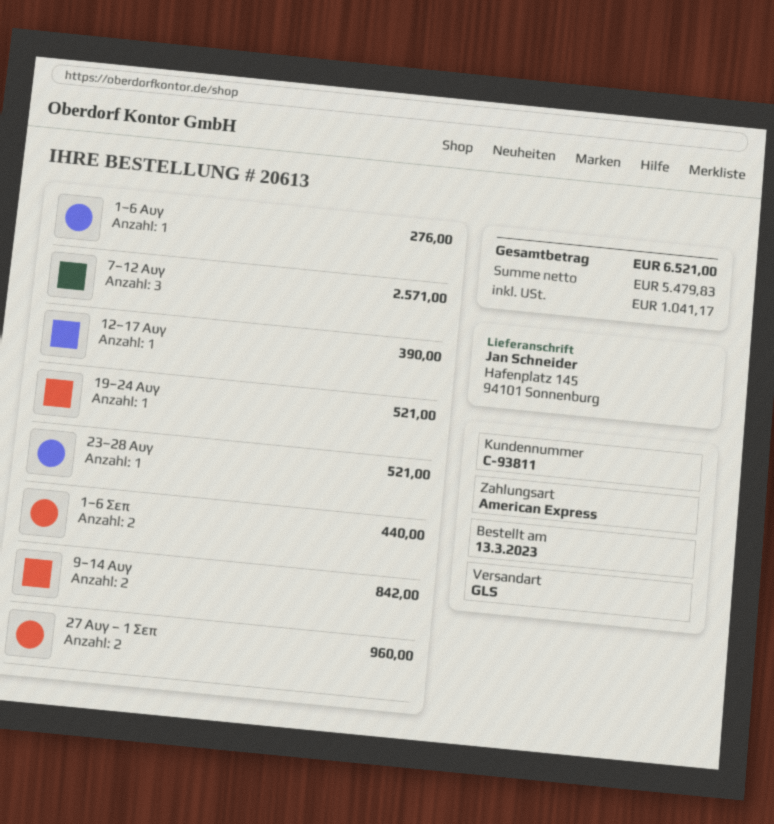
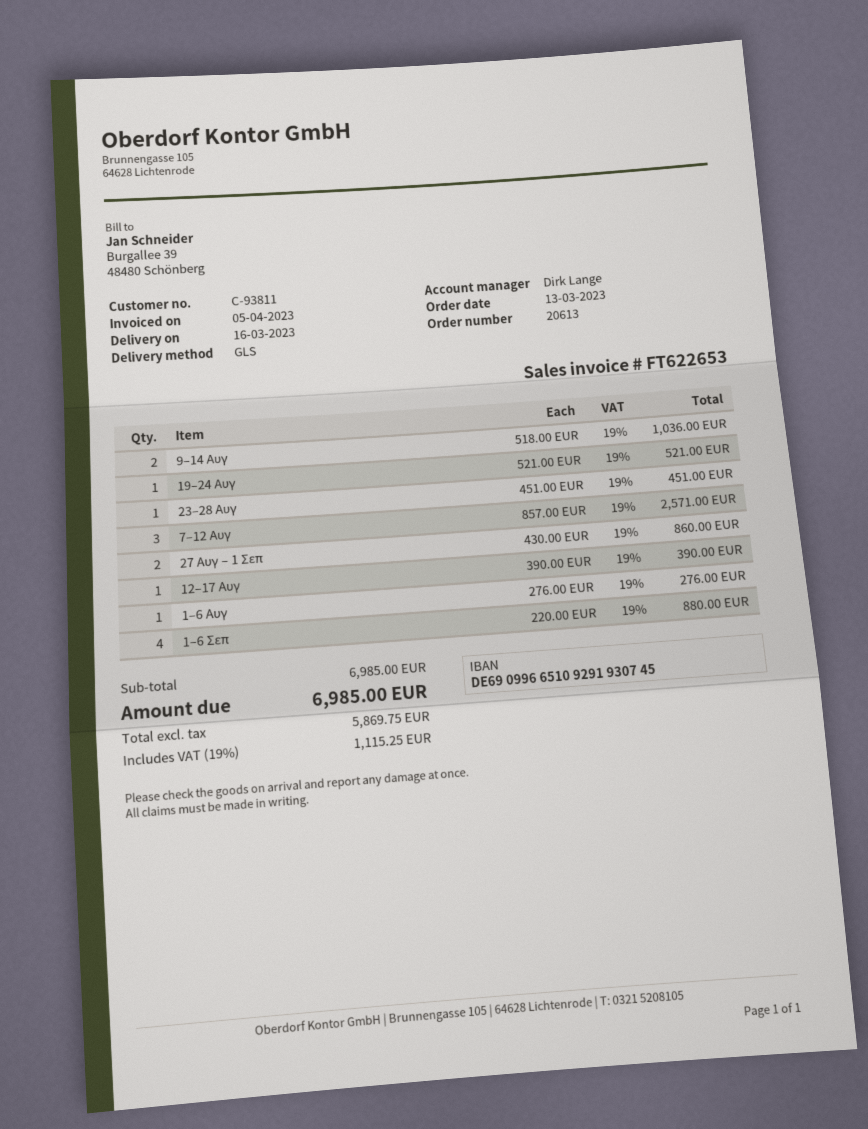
23–28 Αυγ: 1 for 521.00 -> 1 for 451.00
1–6 Σεπ: 2 for 440.00 -> 4 for 880.00
9–14 Αυγ: 2 for 842.00 -> 2 for 1036.00
27 Αυγ – 1 Σεπ: 2 for 960.00 -> 2 for 860.00
net: 5479.83 -> 5869.75
tax: 1041.17 -> 1115.25
total: 6521.00 -> 6985.00

